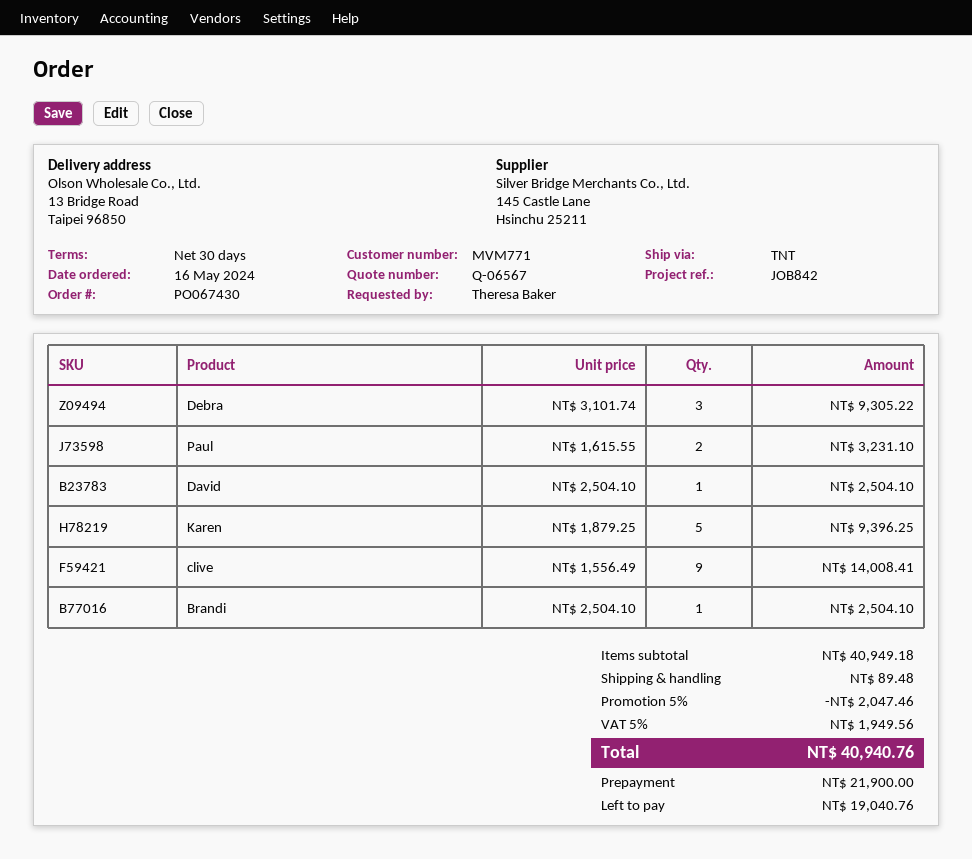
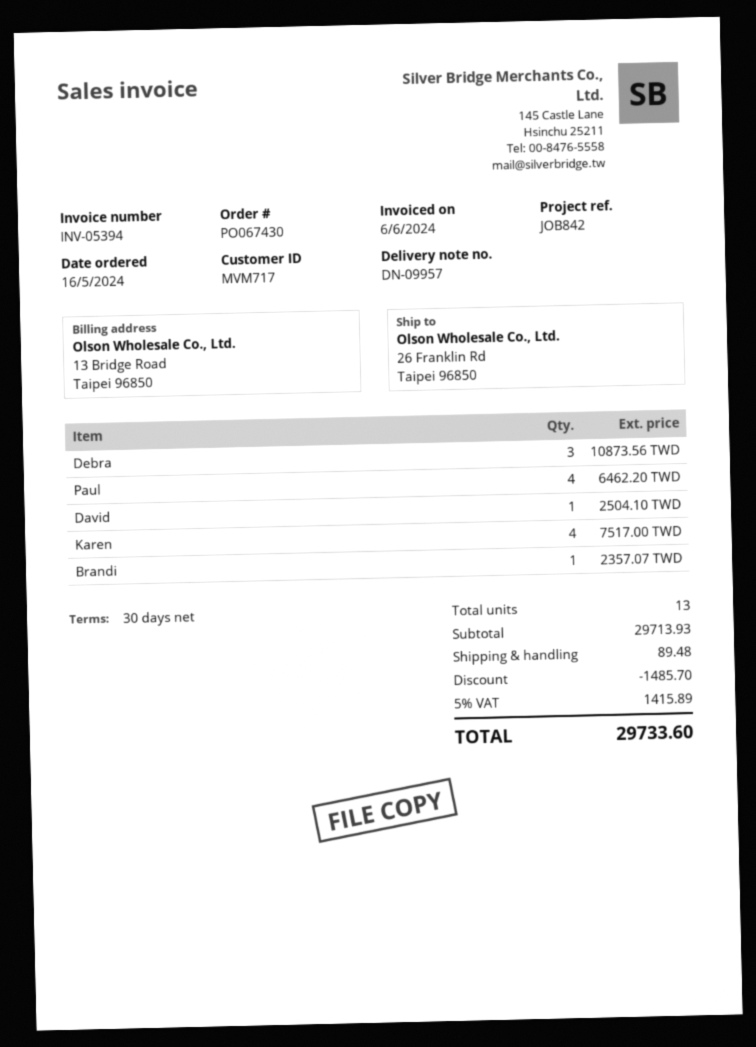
customer number: MVM771 -> MVM717
ship to: 13 Bridge Road, Taipei 96850 -> 26 Franklin Rd, Taipei 96850
Debra: 3 for 9305.22 -> 3 for 10873.56
Paul: 2 for 3231.10 -> 4 for 6462.20
Karen: 5 for 9396.25 -> 4 for 7517.00
clive: 9 for 14008.41 -> none
Brandi: 1 for 2504.10 -> 1 for 2357.07
subtotal: 40949.18 -> 29713.93
discount: 2047.46 -> 1485.70
tax: 5% = 1949.56 -> 5% = 1415.89
total: 40940.76 -> 29733.60

